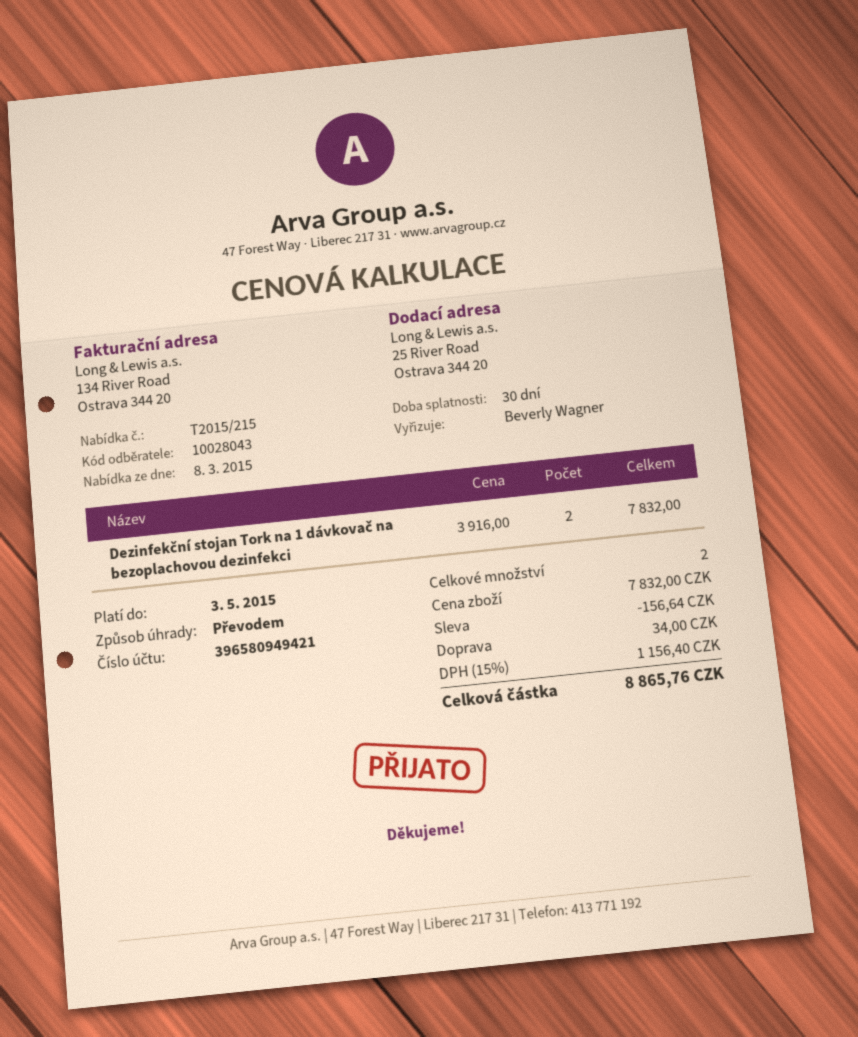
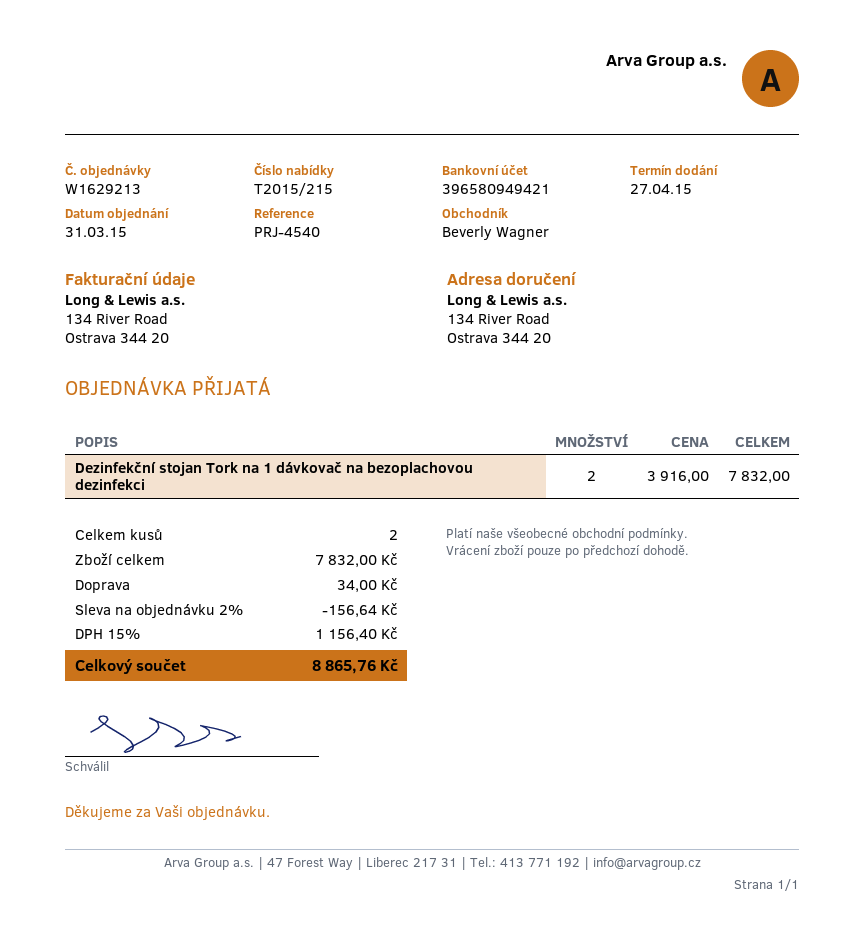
ship to: 25 River Road, Ostrava 344 20 -> 134 River Road, Ostrava 344 20

